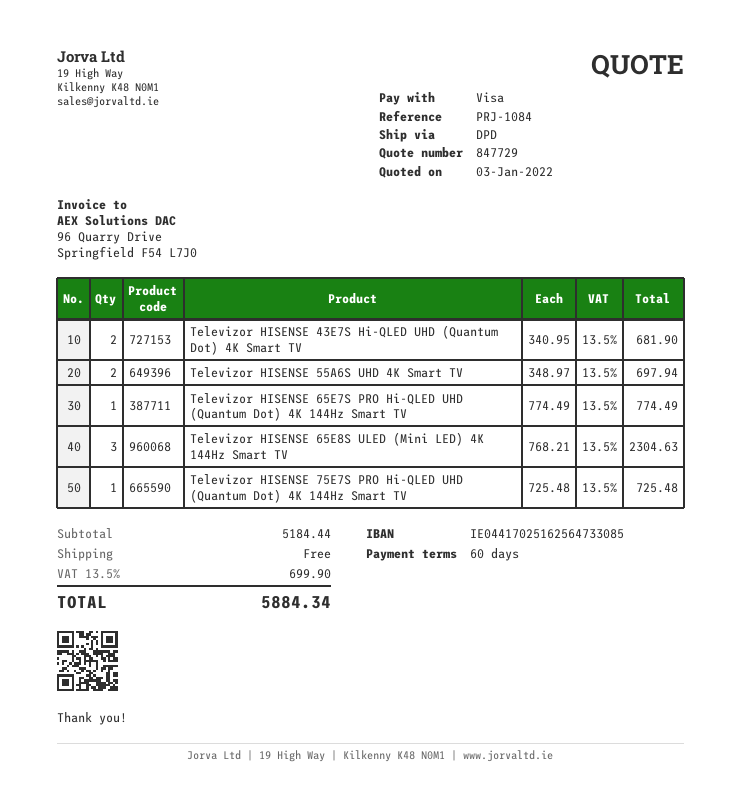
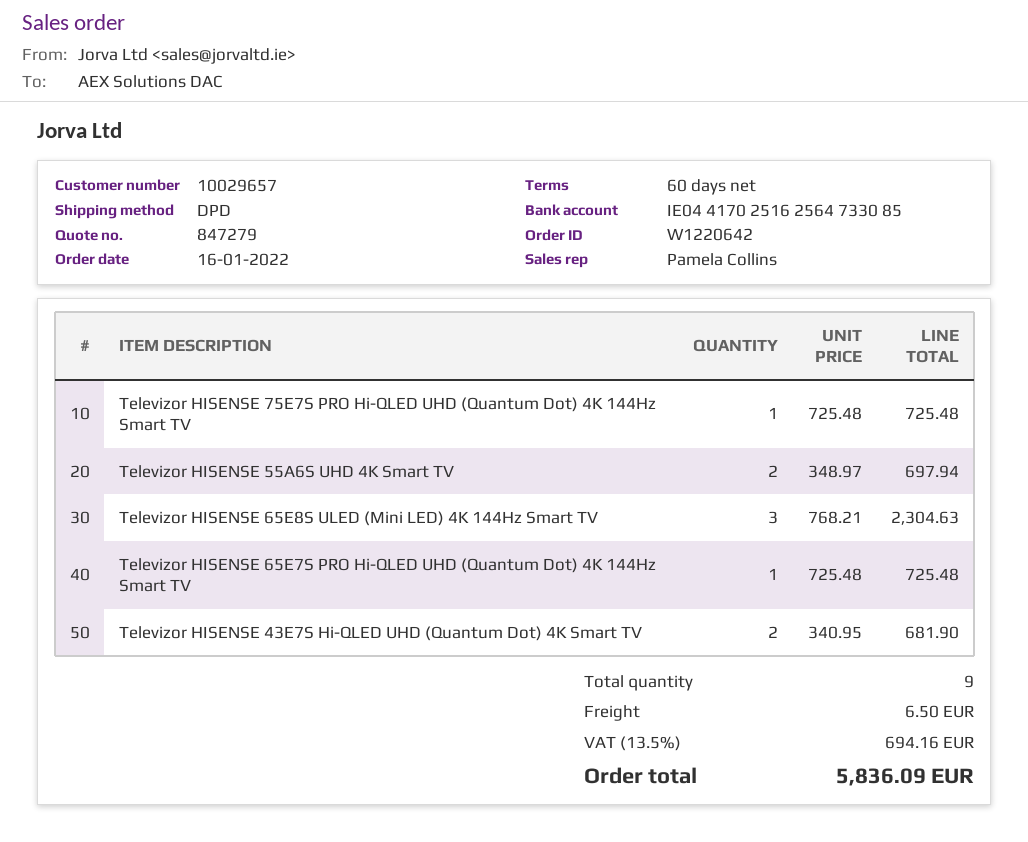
quote number: 847729 -> 847279
Televizor HISENSE 65E7S PRO Hi-QLED UHD (Quantum Dot) 4K 144Hz Smart TV: 1 x 774.49 = 774.49 -> 1 x 725.48 = 725.48
shipping: 0.00 -> 6.50
tax: 13.5% = 699.90 -> 13.5% = 694.16
total: 5884.34 -> 5836.09

